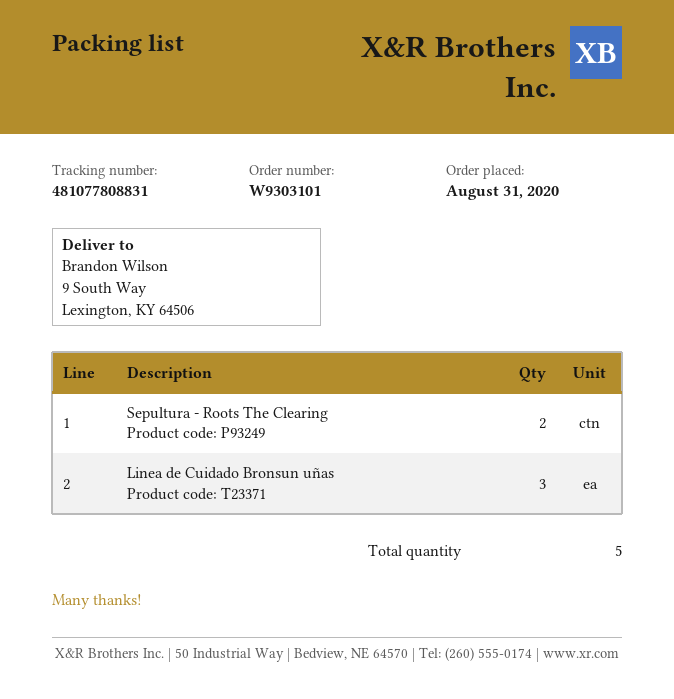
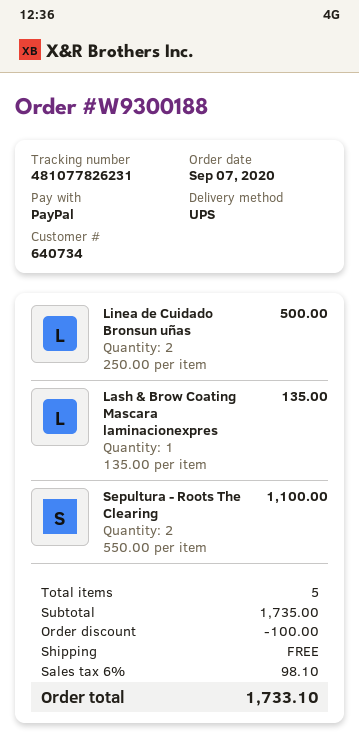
order number: W9303101 -> W9300188
order date: 2020-08-31 -> 2020-09-07
tracking number: 481077808831 -> 481077826231
Linea de Cuidado Bronsun uñas: 3 -> 2
Lash & Brow Coating Mascara laminacionexpres: none -> 1

